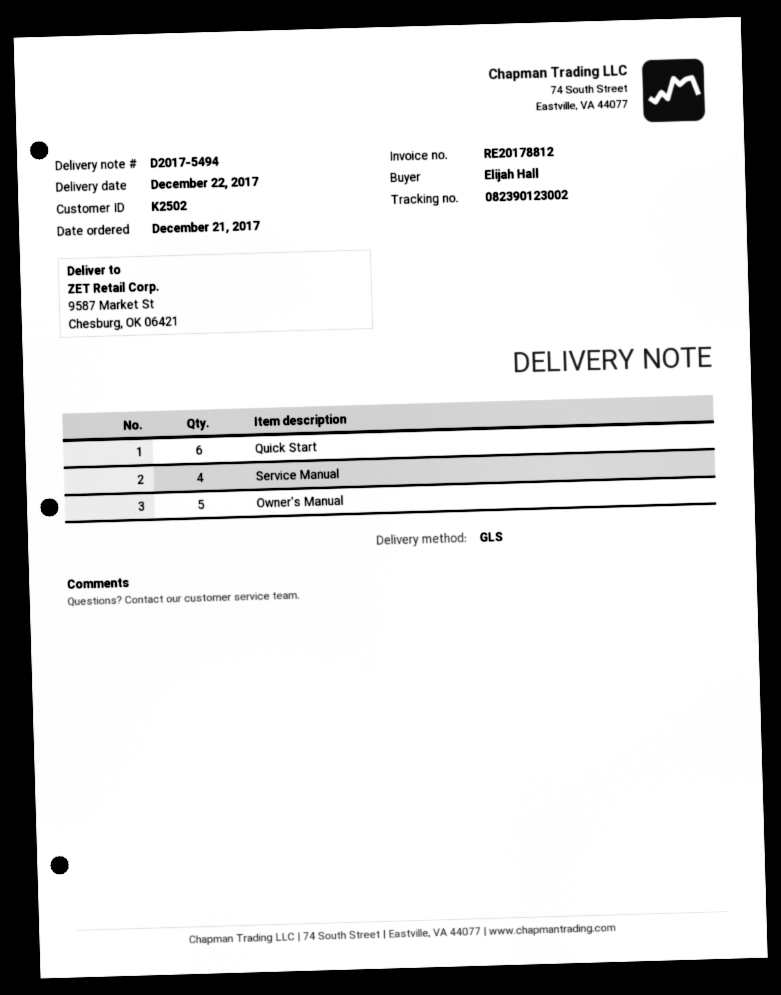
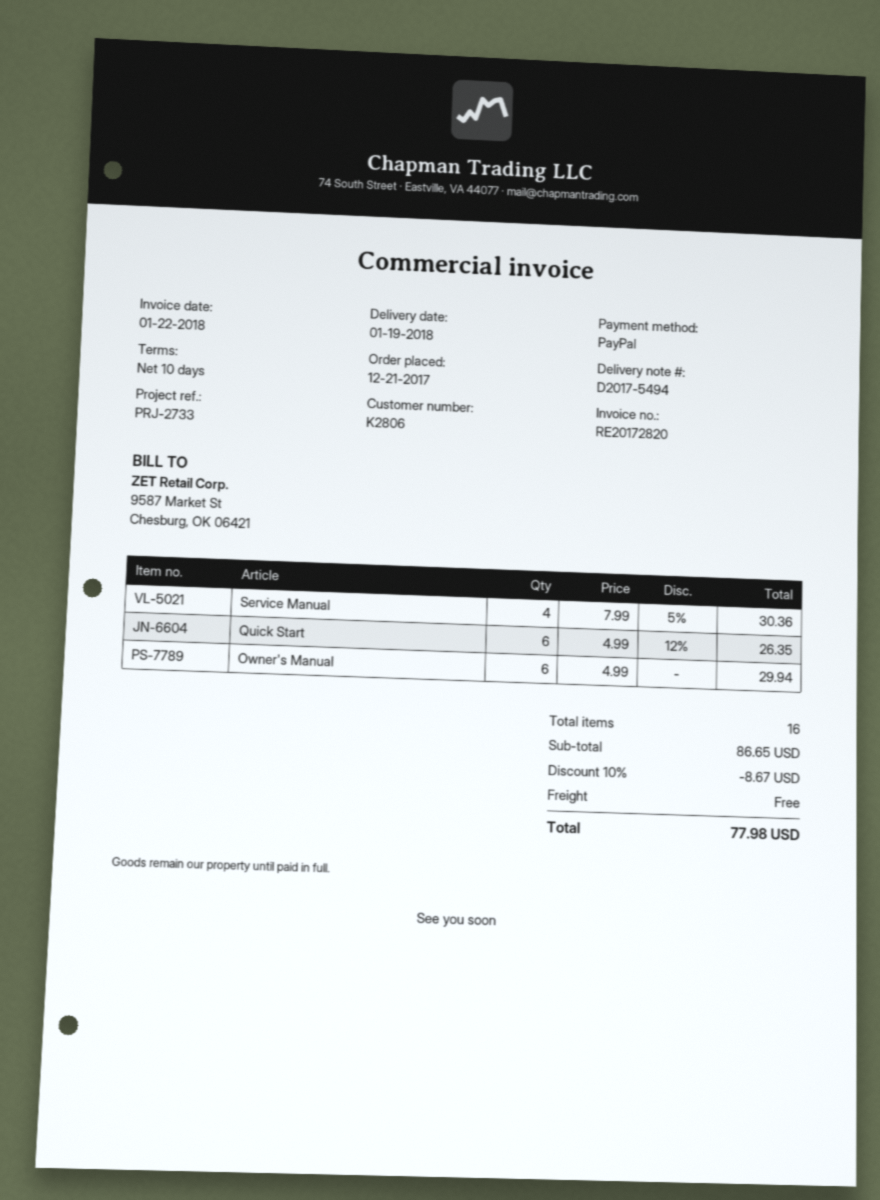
delivery date: 2017-12-22 -> 2018-01-19
invoice number: RE20178812 -> RE20172820
customer number: K2502 -> K2806
Owner's Manual: 5 -> 6

